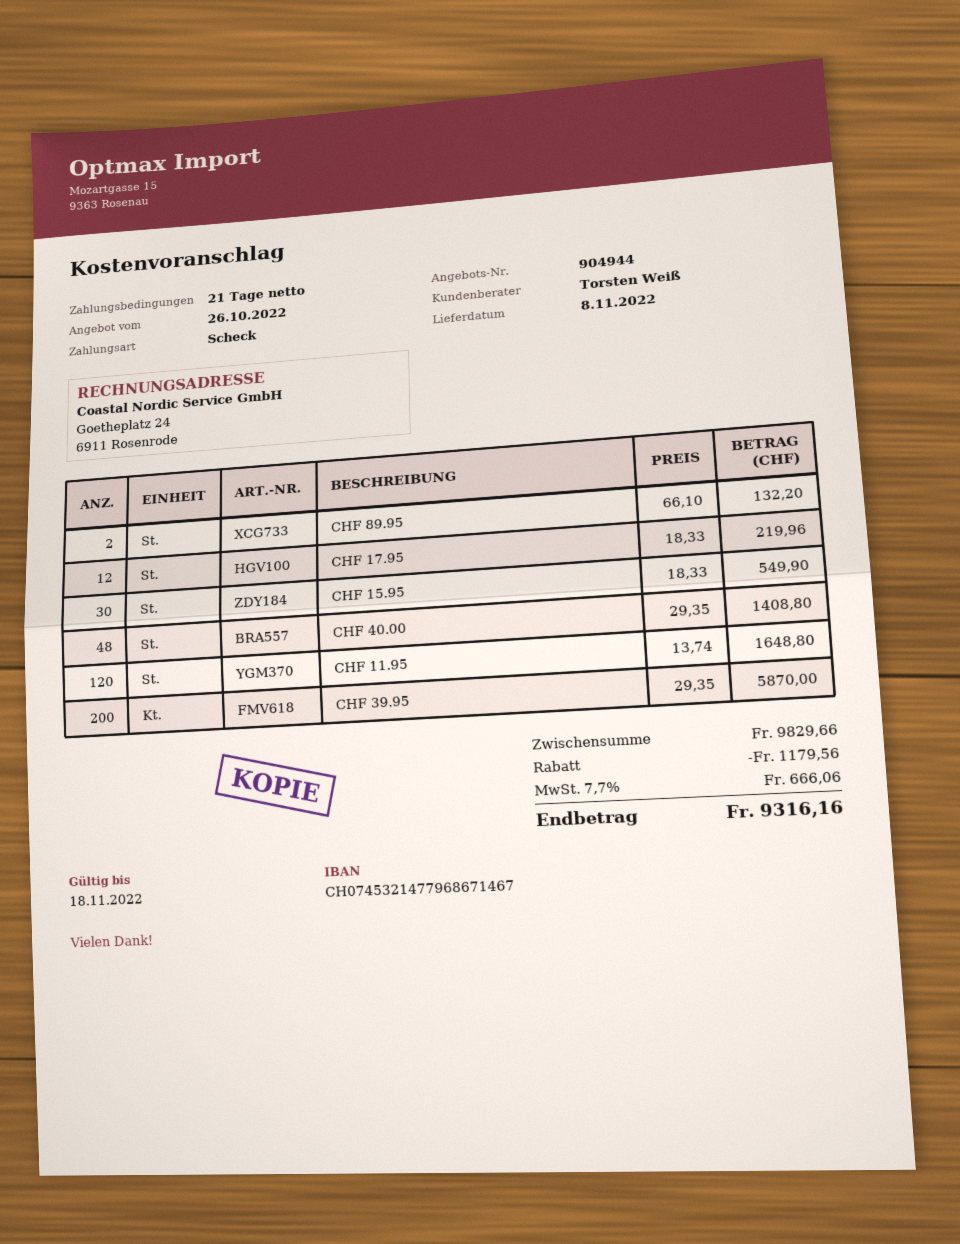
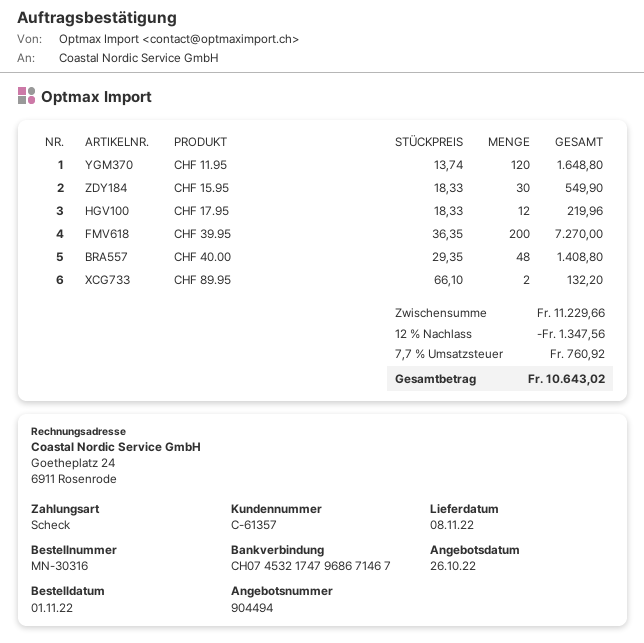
quote number: 904944 -> 904494
bank account: CH0745321477968671467 -> CH0745321747968671467
CHF 39.95: 200 x 29.35 = 5870.00 -> 200 x 36.35 = 7270.00
subtotal: 9829.66 -> 11229.66
discount: 1179.56 -> 1347.56
tax: 7.7% = 666.06 -> 7.7% = 760.92
total: 9316.16 -> 10643.02

